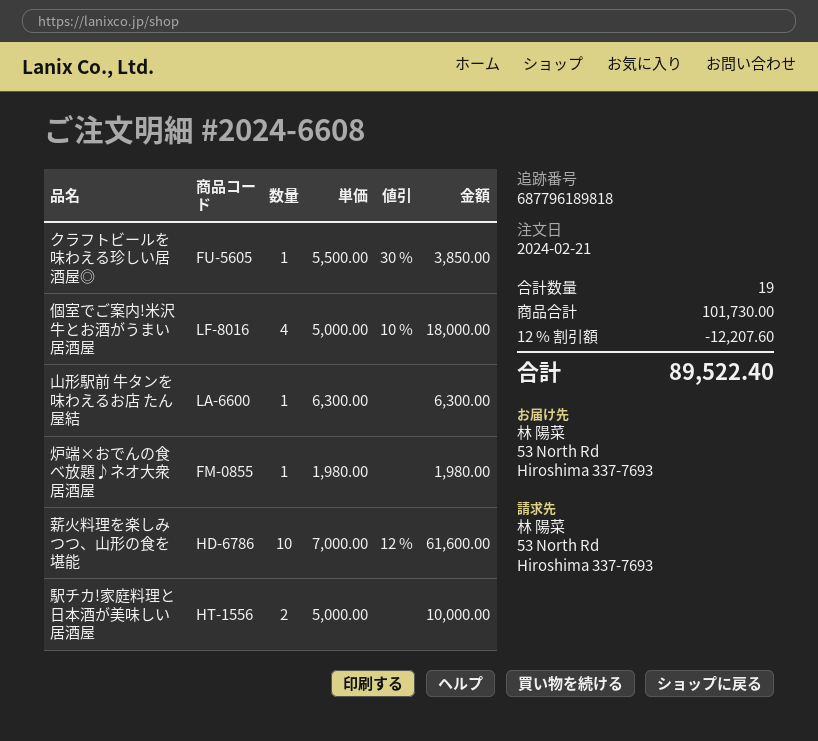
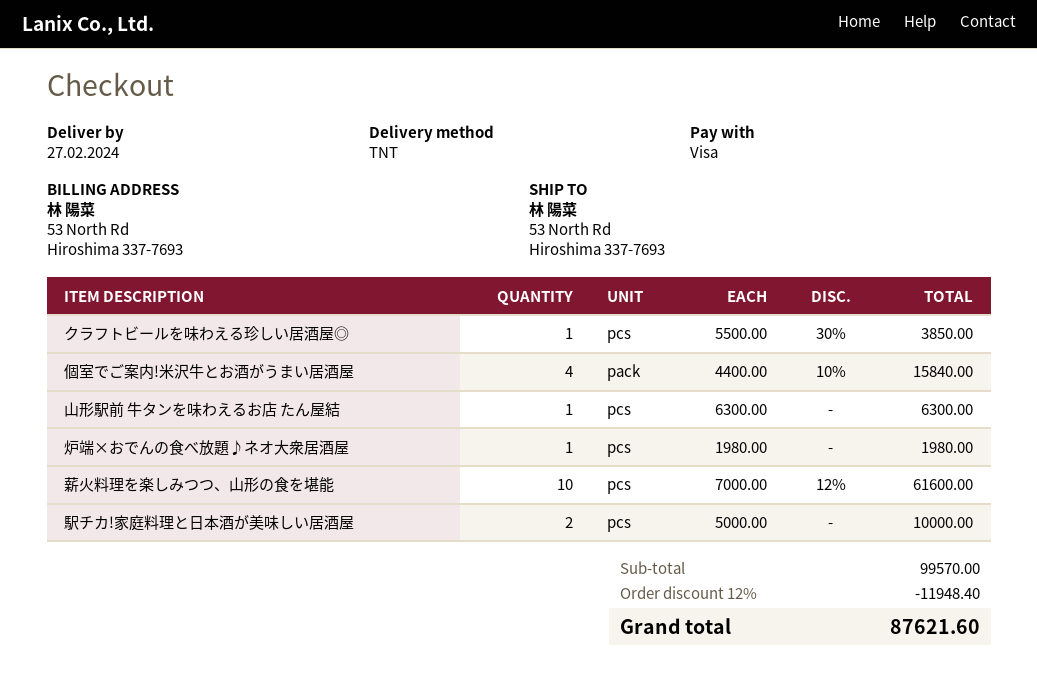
個室でご案内!米沢牛とお酒がうまい居酒屋: 4 x 5000.00 - 10% = 18000.00 -> 4 x 4400.00 - 10% = 15840.00
subtotal: 101730.00 -> 99570.00
discount: 12% = 12207.60 -> 12% = 11948.40
total: 89522.40 -> 87621.60

